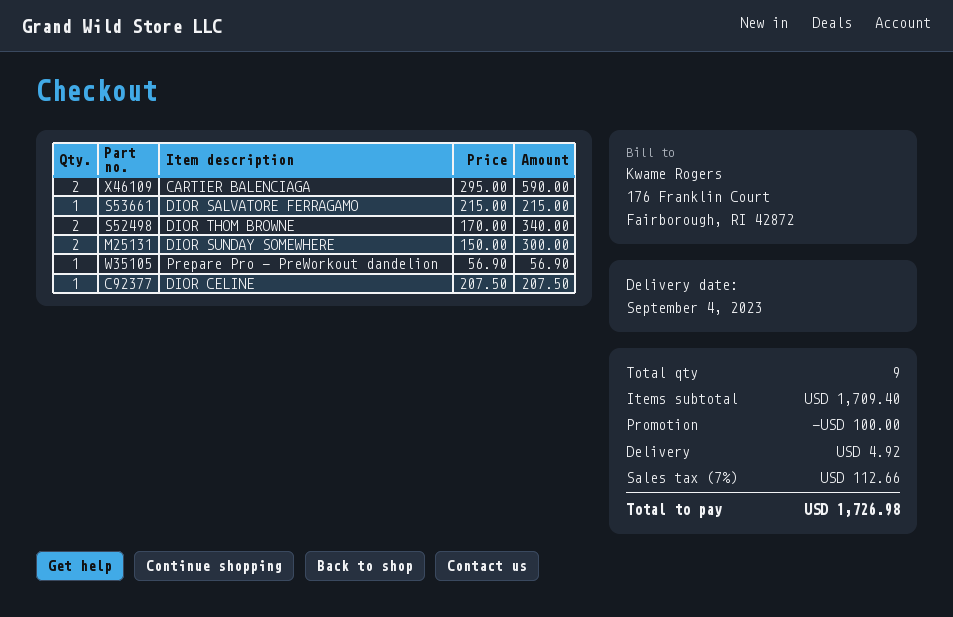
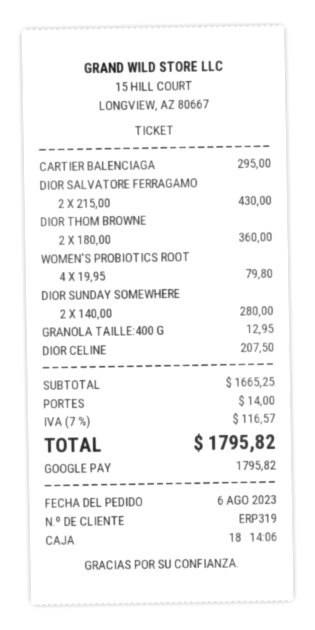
CARTIER BALENCIAGA: 2 x 295.00 = 590.00 -> 1 x 295.00 = 295.00
DIOR SALVATORE FERRAGAMO: 1 x 215.00 = 215.00 -> 2 x 215.00 = 430.00
DIOR THOM BROWNE: 2 x 170.00 = 340.00 -> 2 x 180.00 = 360.00
DIOR SUNDAY SOMEWHERE: 2 x 150.00 = 300.00 -> 2 x 140.00 = 280.00
Prepare Pro - PreWorkout dandelion: 1 x 56.90 = 56.90 -> none
WOMEN'S PROBIOTICS ROOT: none -> 4 x 19.95 = 79.80
GRANOLA TAILLE:400 G: none -> 1 x 12.95 = 12.95
subtotal: 1709.40 -> 1665.25
discount: 100.00 -> none
shipping: 4.92 -> 14.00
tax: 7% = 112.66 -> 7% = 116.57
total: 1726.98 -> 1795.82

